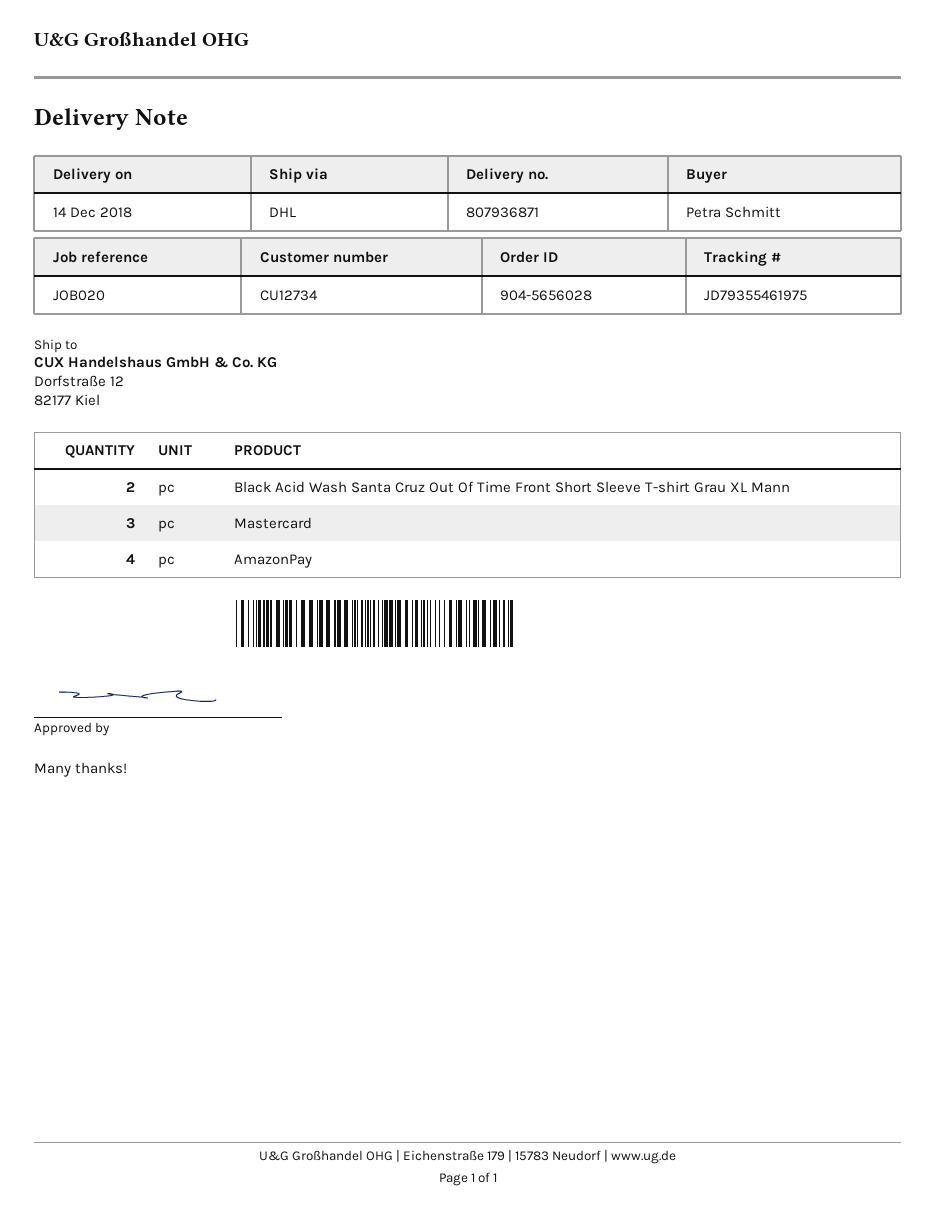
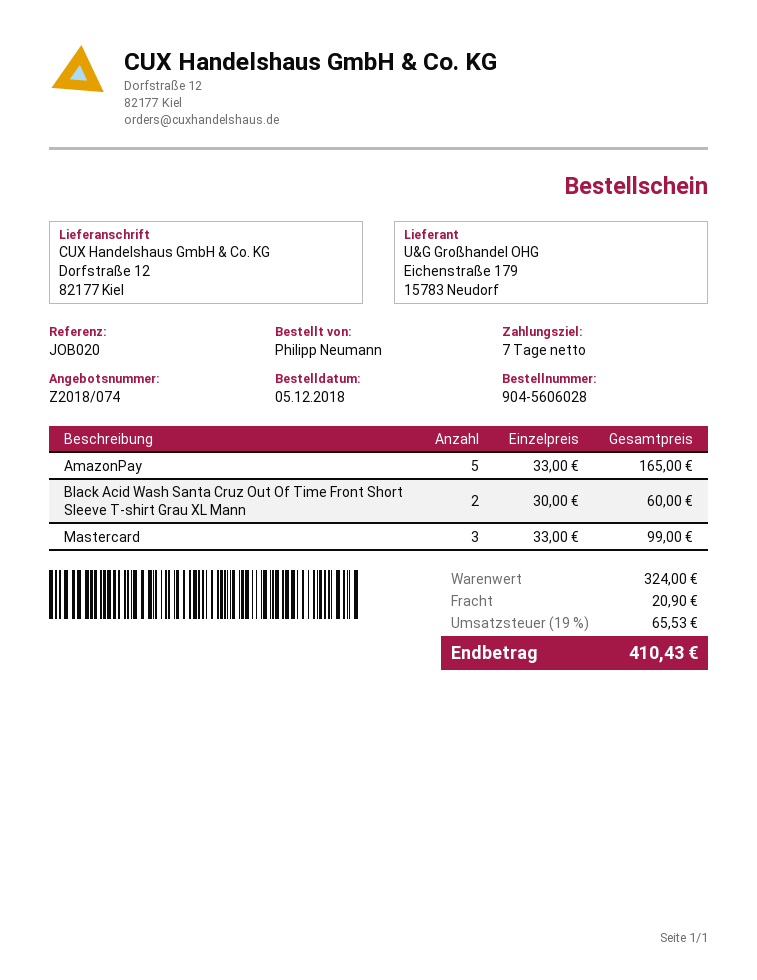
order number: 904-5656028 -> 904-5606028
ordered by: Petra Schmitt -> Philipp Neumann
AmazonPay: 4 -> 5

